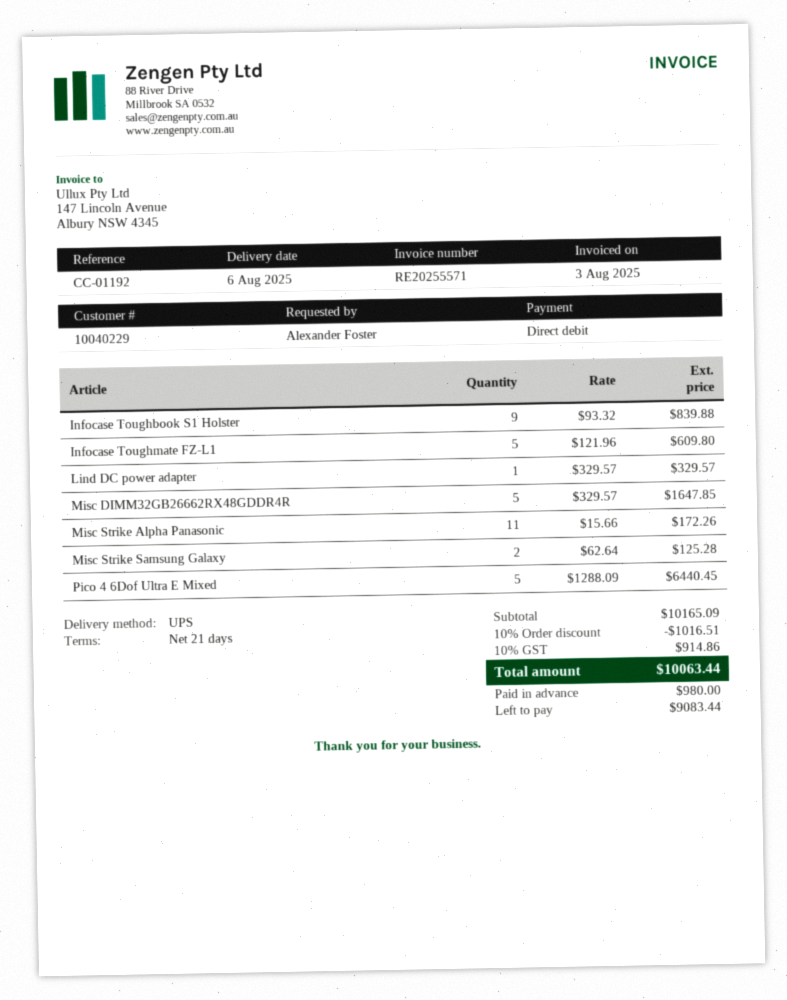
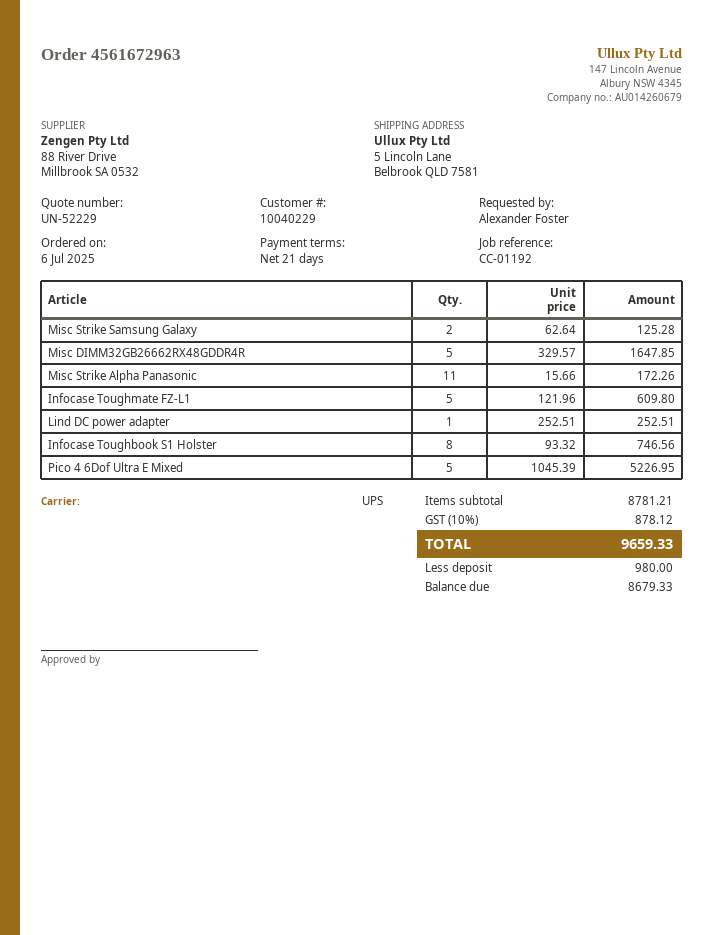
Infocase Toughbook S1 Holster: 9 x 93.32 = 839.88 -> 8 x 93.32 = 746.56
Lind DC power adapter: 1 x 329.57 = 329.57 -> 1 x 252.51 = 252.51
Pico 4 6Dof Ultra E Mixed: 5 x 1288.09 = 6440.45 -> 5 x 1045.39 = 5226.95
subtotal: 10165.09 -> 8781.21
discount: 10% = 1016.51 -> none
tax: 10% = 914.86 -> 10% = 878.12
total: 10063.44 -> 9659.33
balance: 9083.44 -> 8679.33

